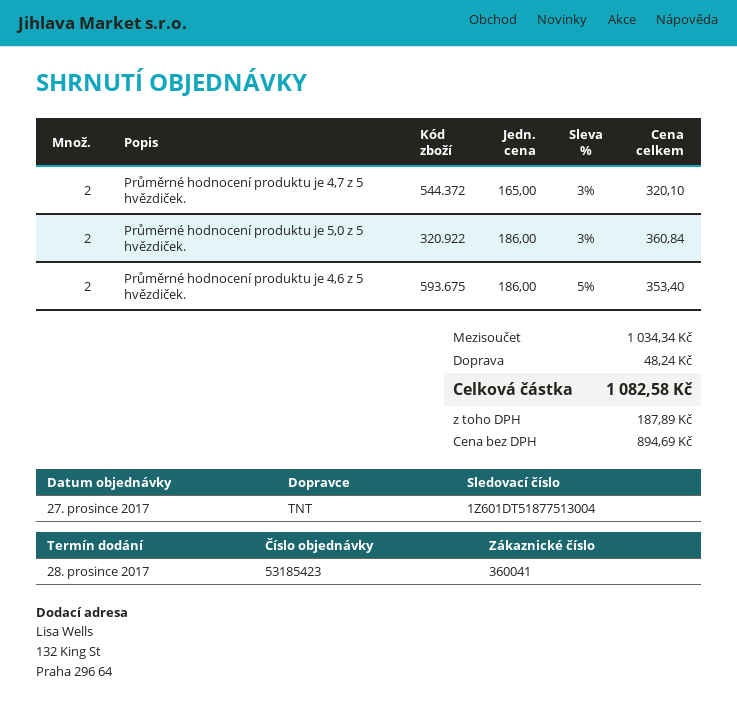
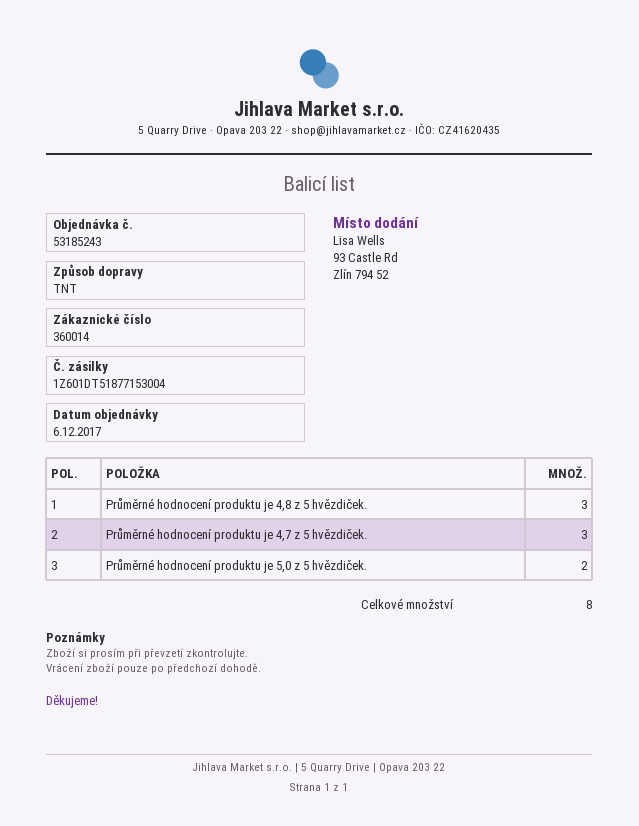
order number: 53185423 -> 53185243
order date: 2017-12-27 -> 2017-12-06
customer number: 360041 -> 360014
tracking number: 1Z601DT51877513004 -> 1Z601DT51877153004
ship to: 132 King St, Praha 296 64 -> 93 Castle Rd, Zlín 794 52
Průměrné hodnocení produktu je 4,7 z 5 hvězdiček.: 2 -> 3
Průměrné hodnocení produktu je 4,6 z 5 hvězdiček.: 2 -> none
Průměrné hodnocení produktu je 4,8 z 5 hvězdiček.: none -> 3

